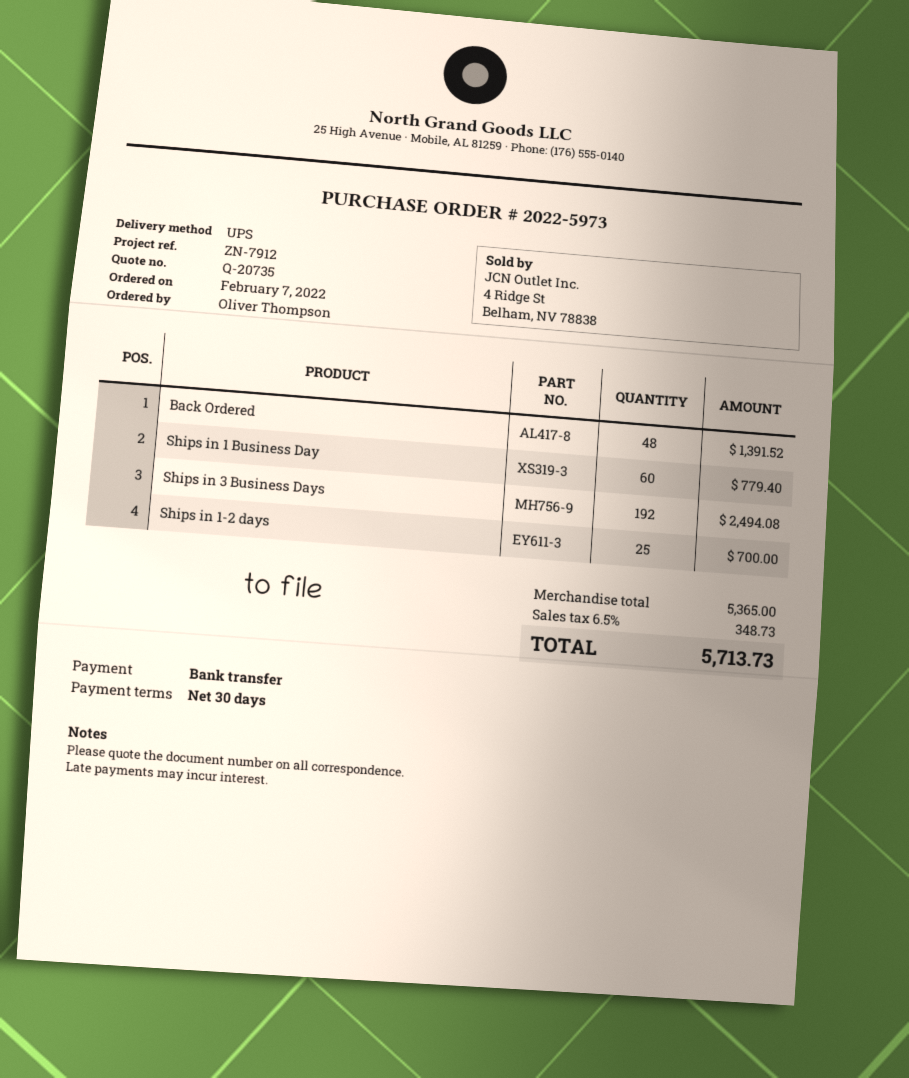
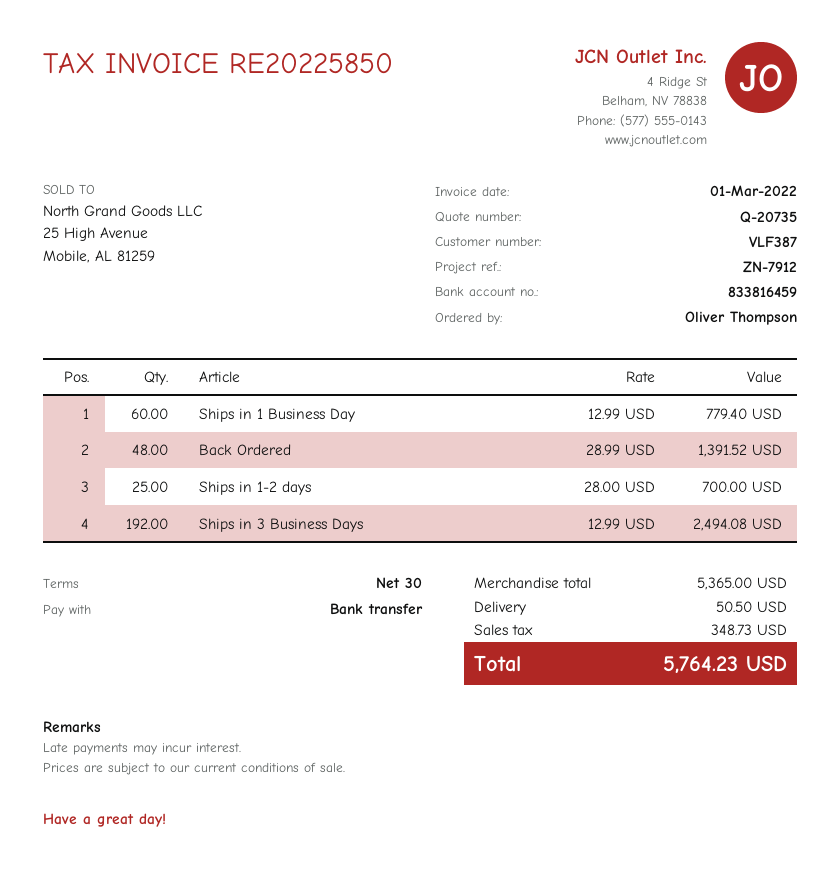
shipping: none -> 50.50
total: 5713.73 -> 5764.23

